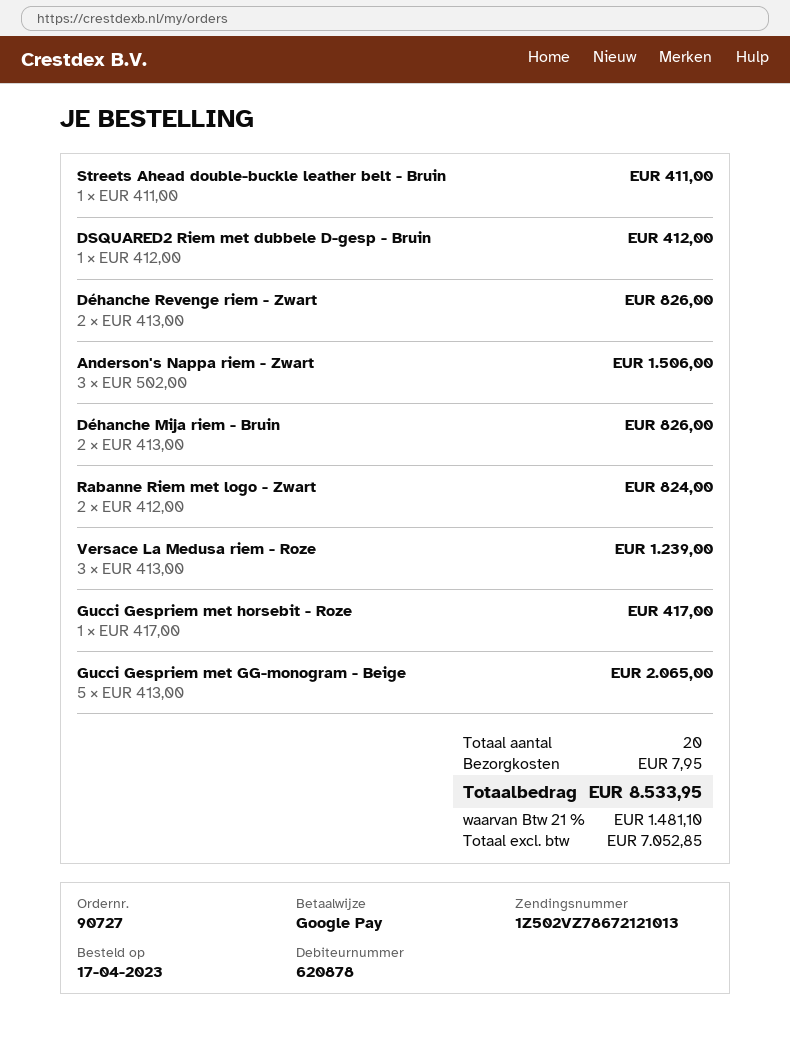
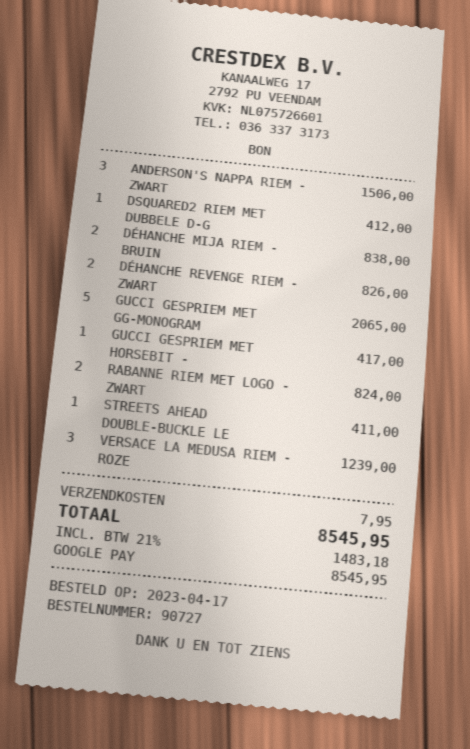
Déhanche Mija riem - Bruin: 2 for 826.00 -> 2 for 838.00
tax: 21% = 1481.10 -> 21% = 1483.18
total: 8533.95 -> 8545.95

